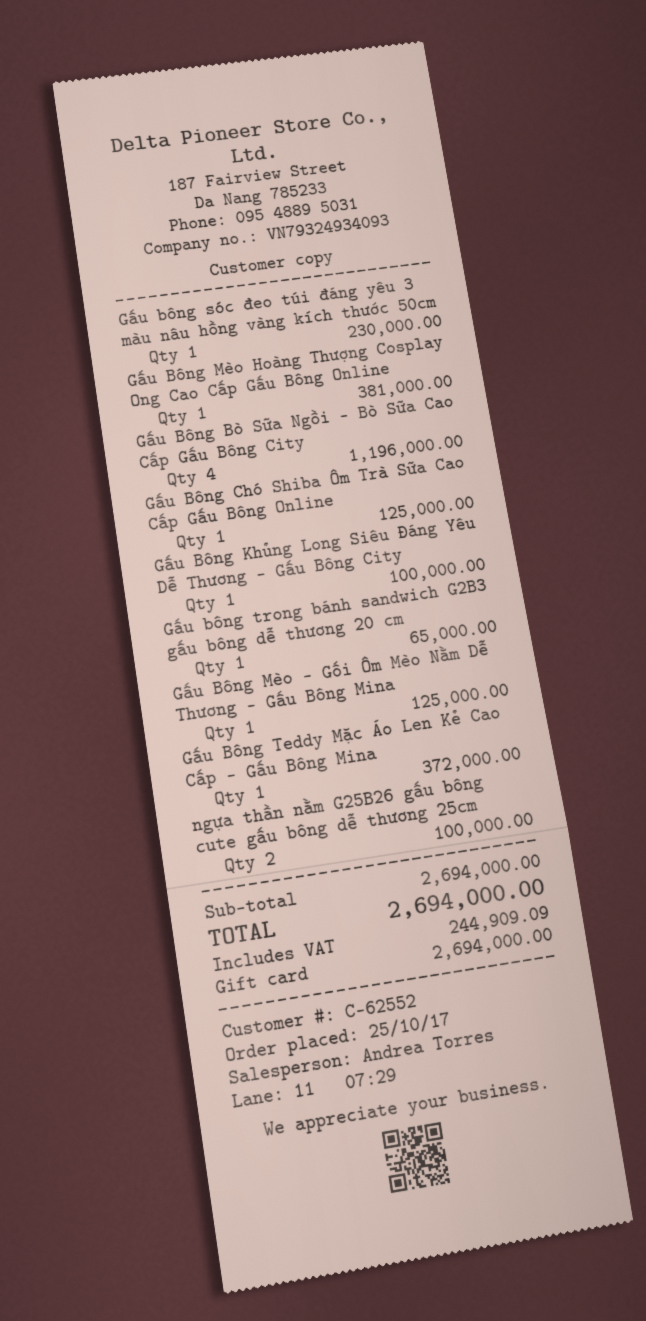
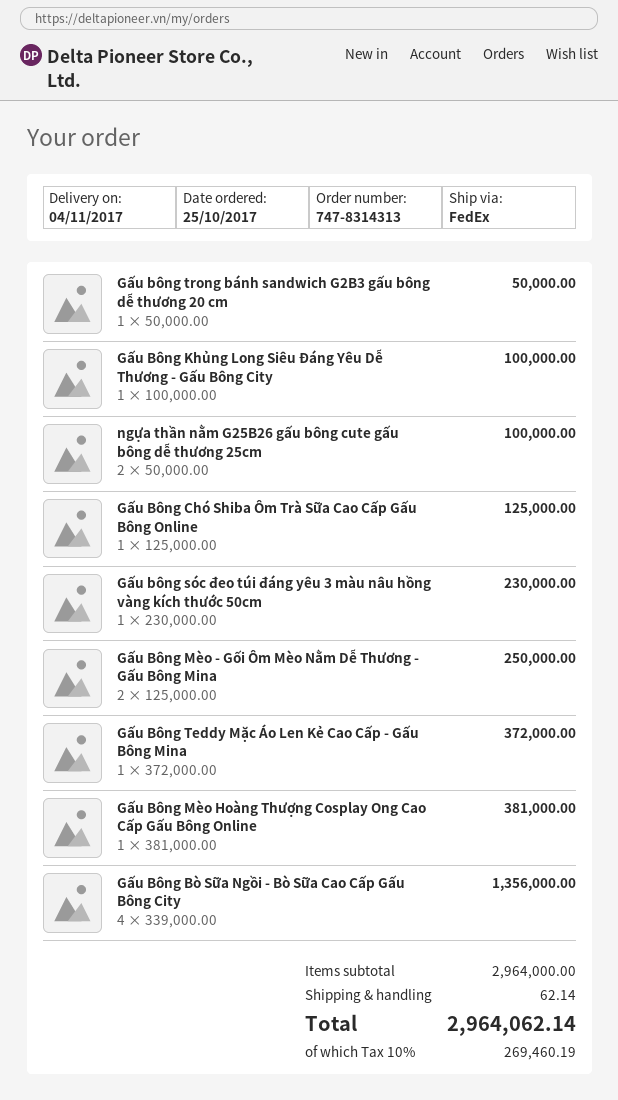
Gấu Bông Bò Sữa Ngồi - Bò Sữa Cao Cấp Gấu Bông City: 4 for 1196000.00 -> 4 for 1356000.00
Gấu bông trong bánh sandwich G2B3 gấu bông dễ thương 20 cm: 1 for 65000.00 -> 1 for 50000.00
Gấu Bông Mèo - Gối Ôm Mèo Nằm Dễ Thương - Gấu Bông Mina: 1 for 125000.00 -> 2 for 250000.00
subtotal: 2694000.00 -> 2964000.00
shipping: none -> 62.14
tax: 244909.09 -> 269460.19
total: 2694000.00 -> 2964062.14

